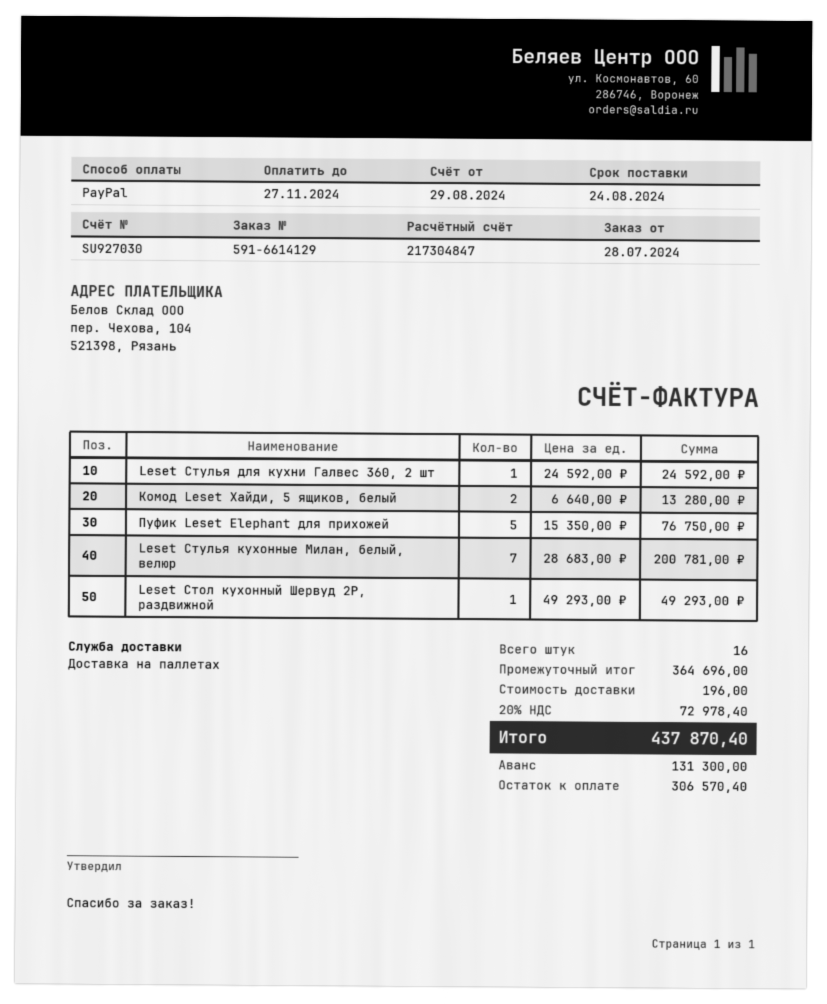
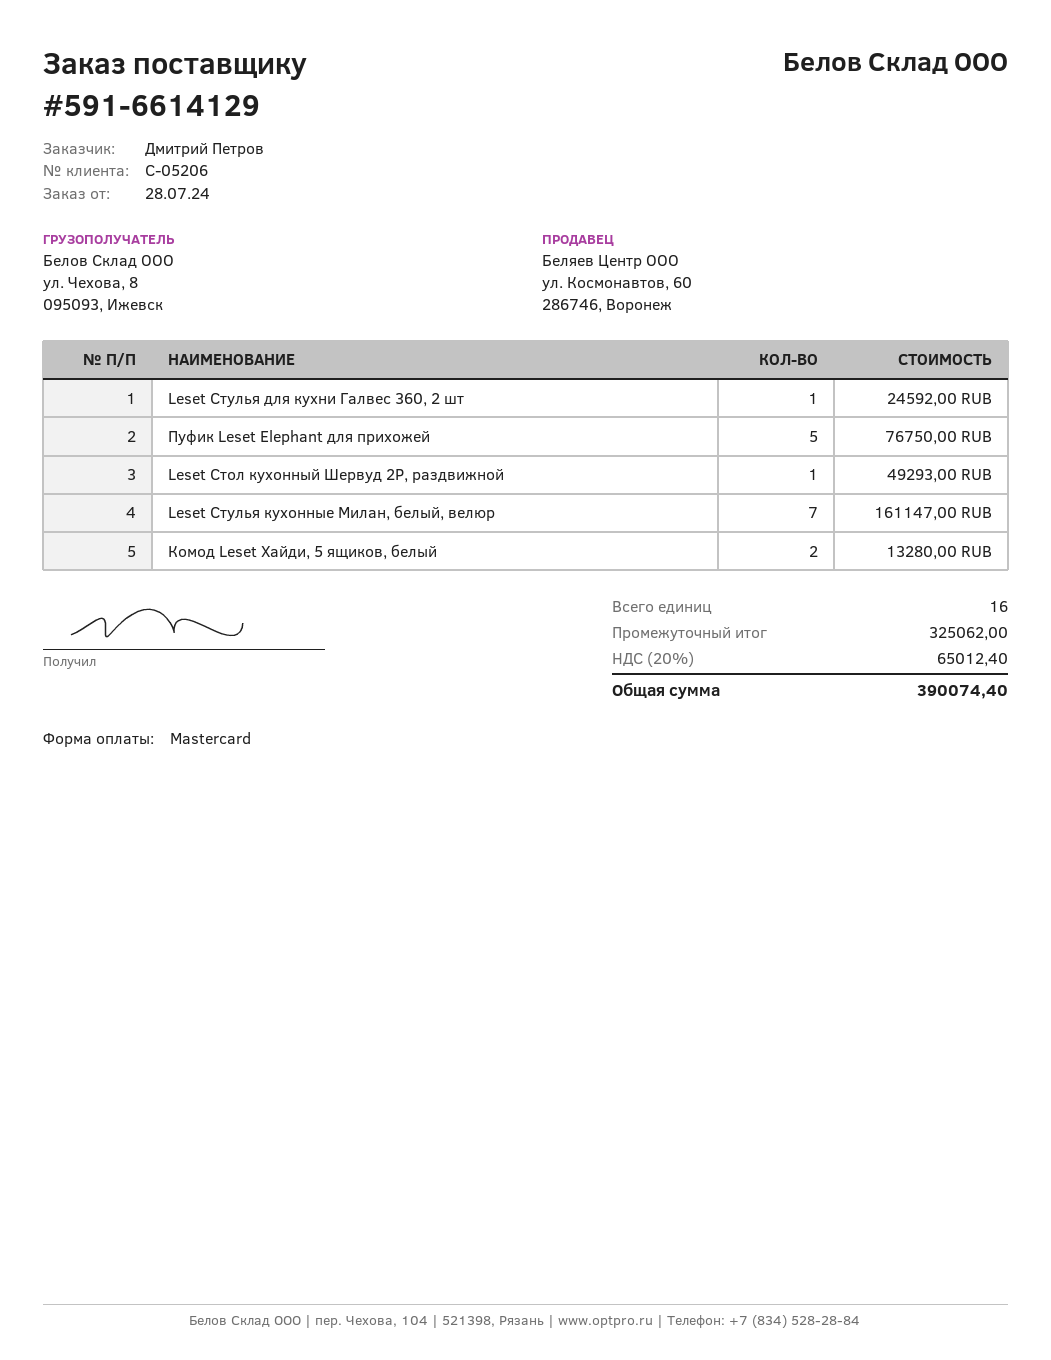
payment method: PayPal -> Mastercard
Leset Стулья кухонные Милан, белый, велюр: 7 for 200781.00 -> 7 for 161147.00
subtotal: 364696.00 -> 325062.00
shipping: 196.00 -> none
tax: 20% = 72978.40 -> 20% = 65012.40
total: 437870.40 -> 390074.40

